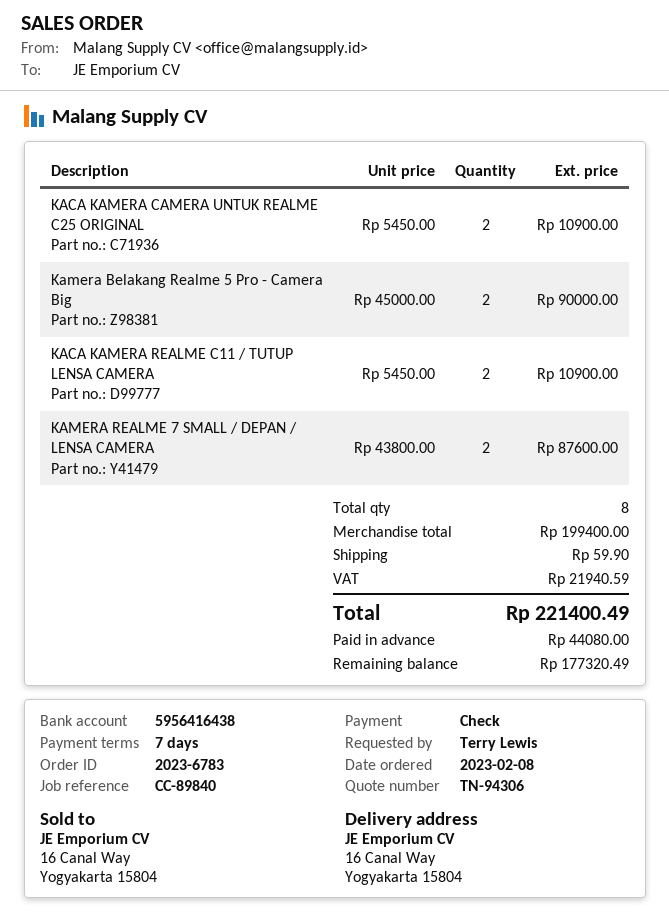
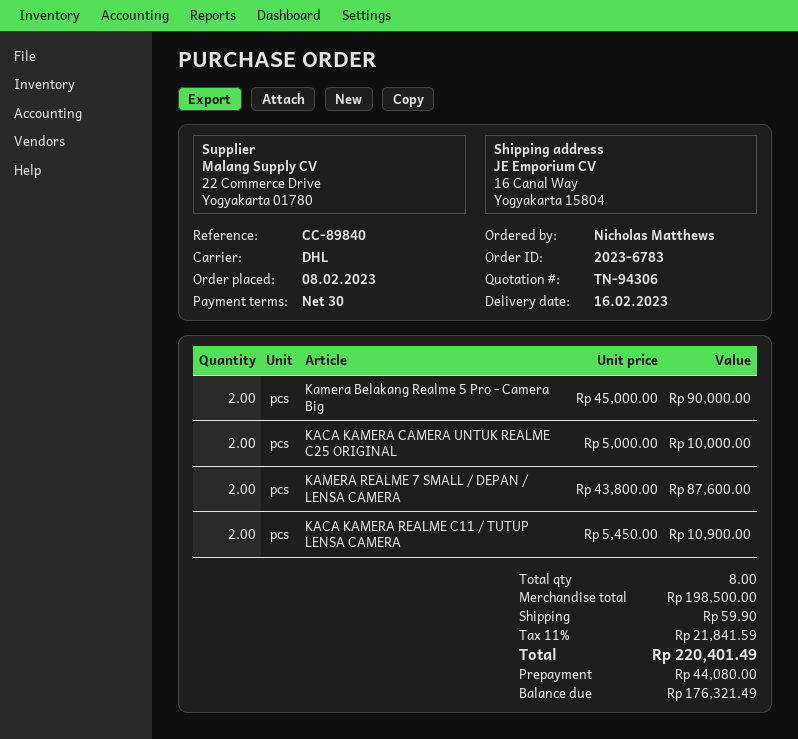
payment terms: 7 days -> 30 days
ordered by: Terry Lewis -> Nicholas Matthews
KACA KAMERA CAMERA UNTUK REALME C25 ORIGINAL: 2 x 5450.00 = 10900.00 -> 2 x 5000.00 = 10000.00
subtotal: 199400.00 -> 198500.00
tax: 21940.59 -> 21841.59
total: 221400.49 -> 220401.49
balance: 177320.49 -> 176321.49

